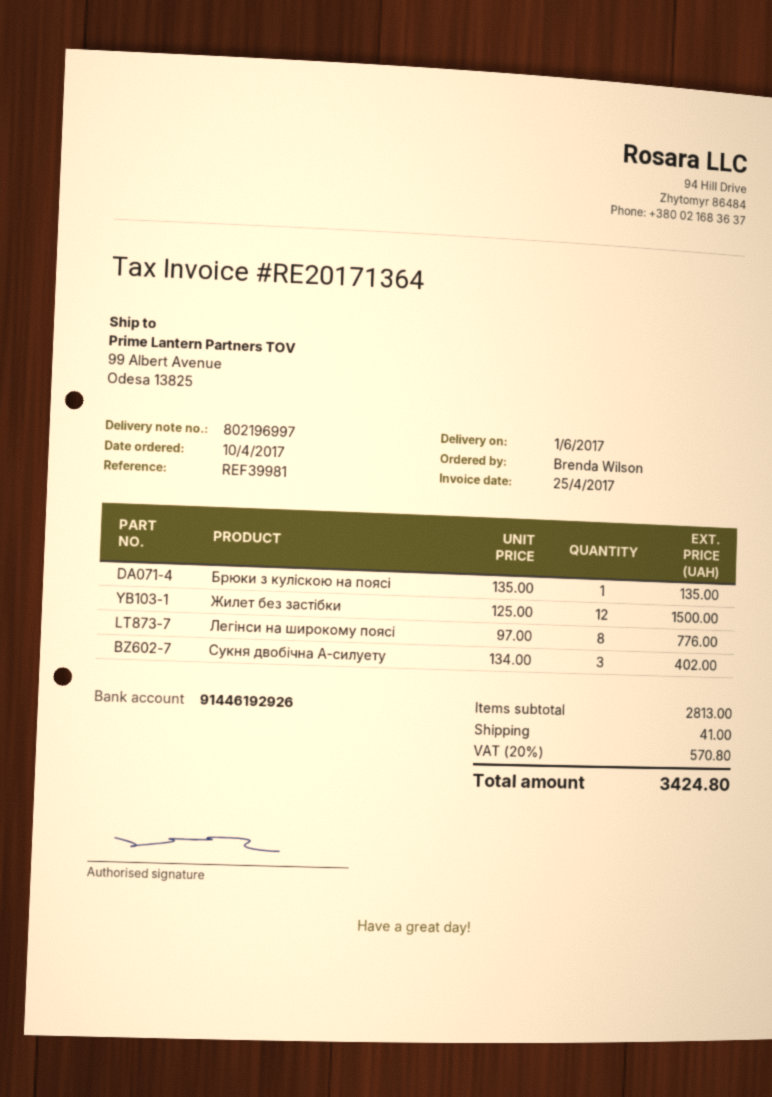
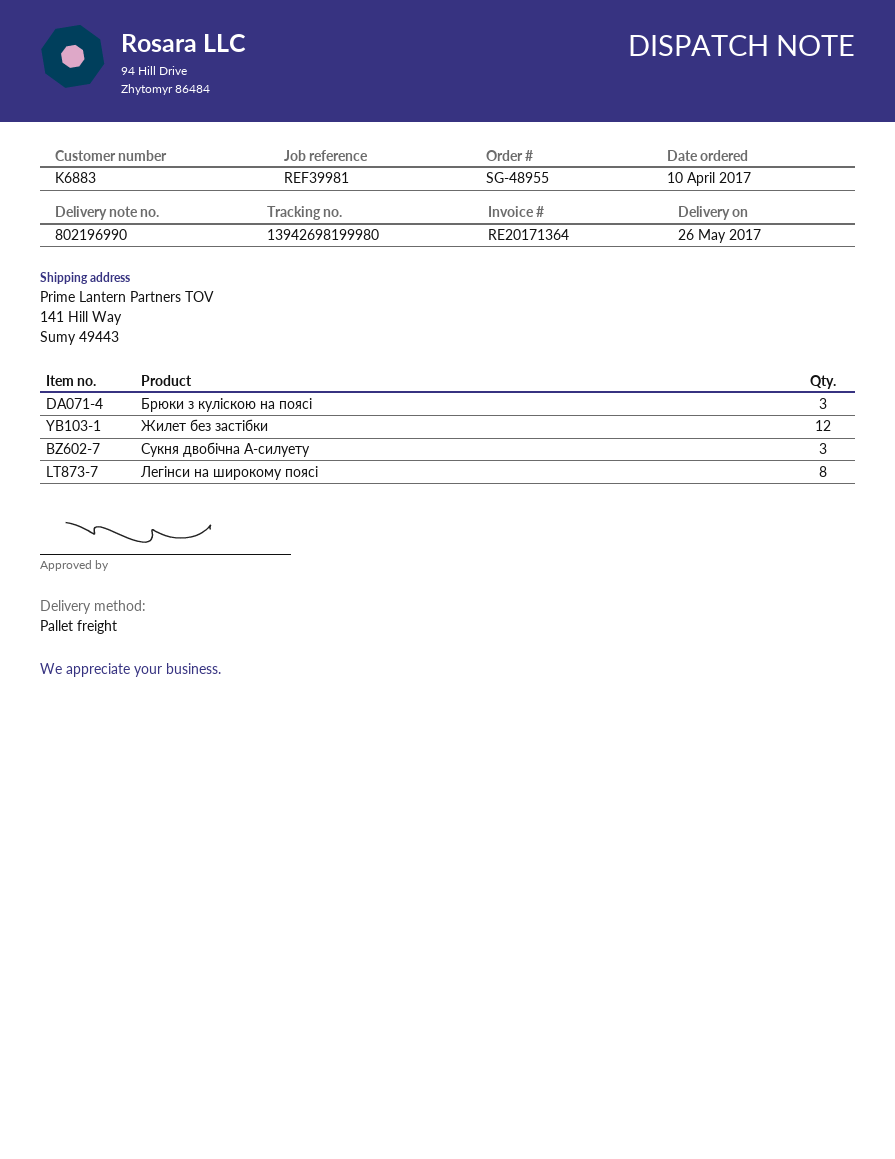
delivery note number: 802196997 -> 802196990
delivery date: 2017-06-01 -> 2017-05-26
ship to: 99 Albert Avenue, Odesa 13825 -> 141 Hill Way, Sumy 49443
Брюки з куліскою на поясі: 1 -> 3

